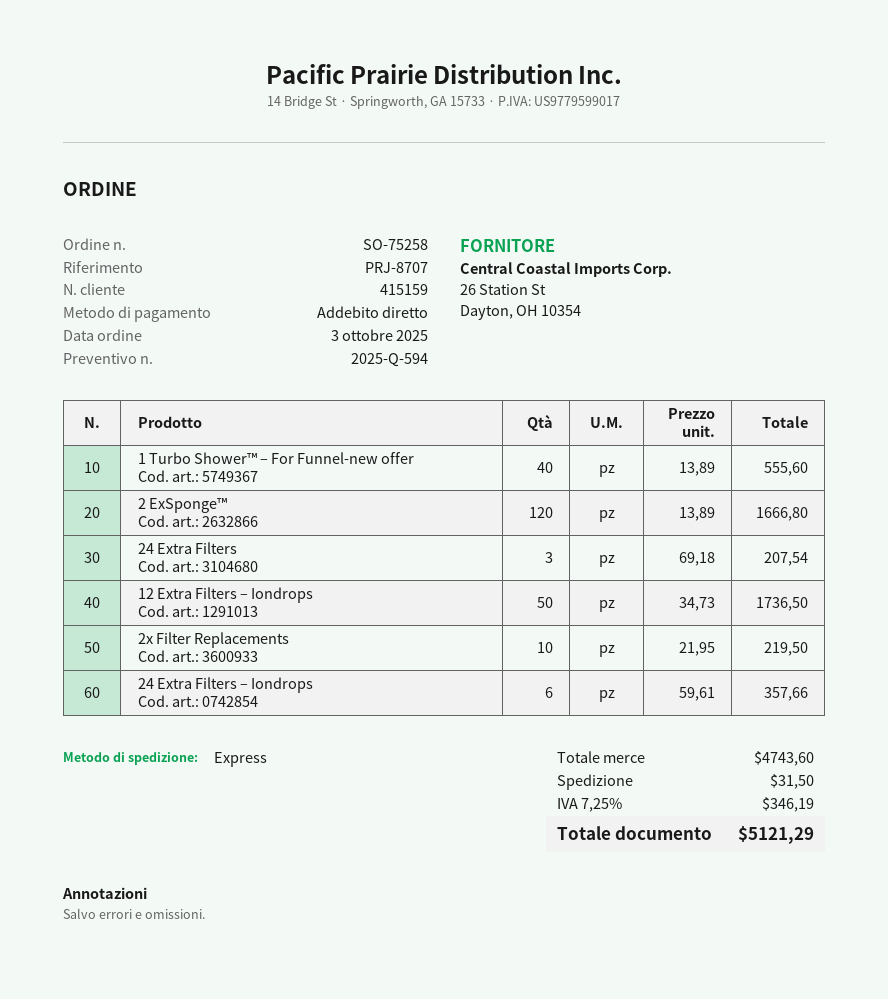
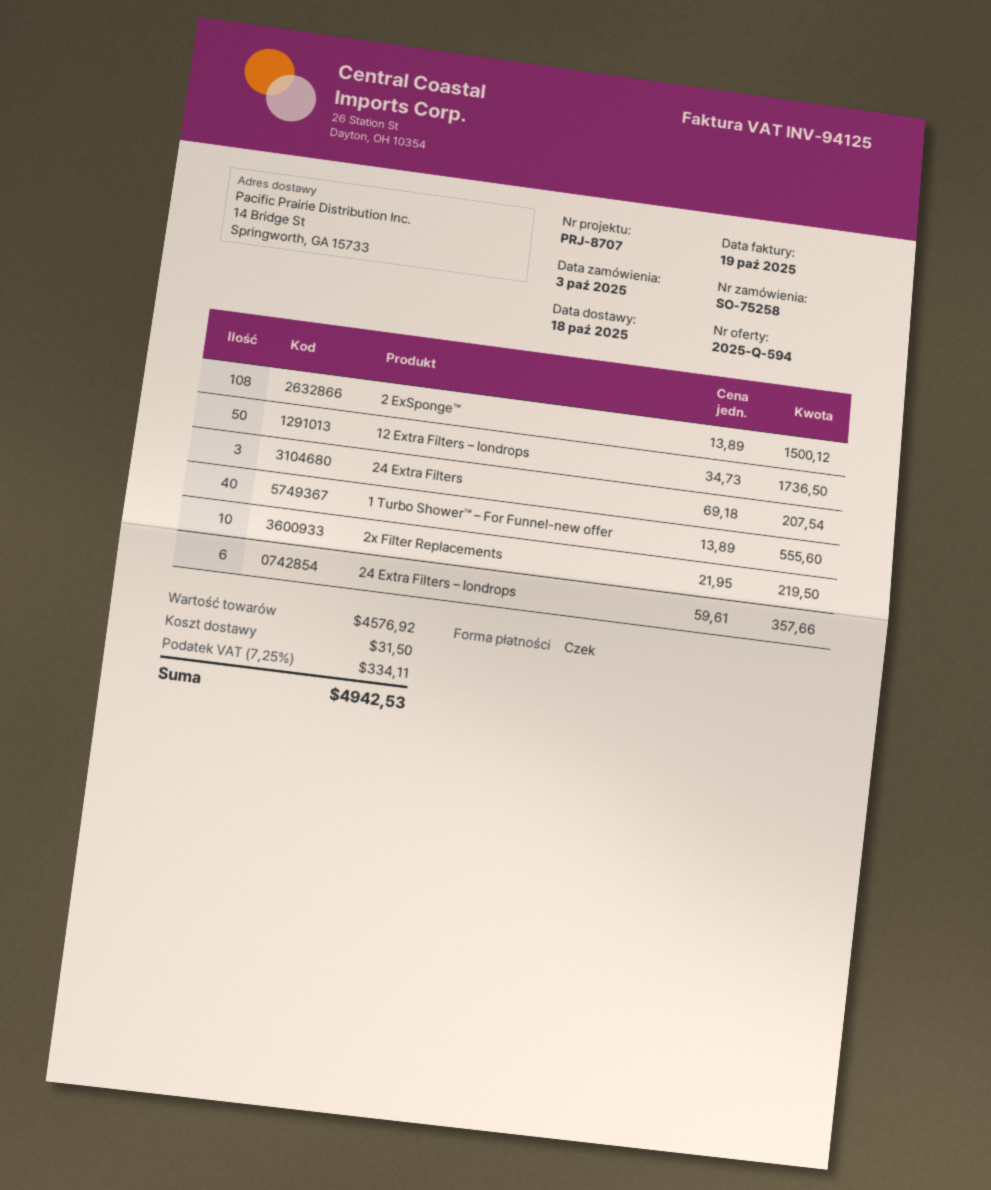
payment method: direct debit -> cheque
2 ExSponge™: 120 x 13.89 = 1666.80 -> 108 x 13.89 = 1500.12
subtotal: 4743.60 -> 4576.92
tax: 7.25% = 346.19 -> 7.25% = 334.11
total: 5121.29 -> 4942.53

